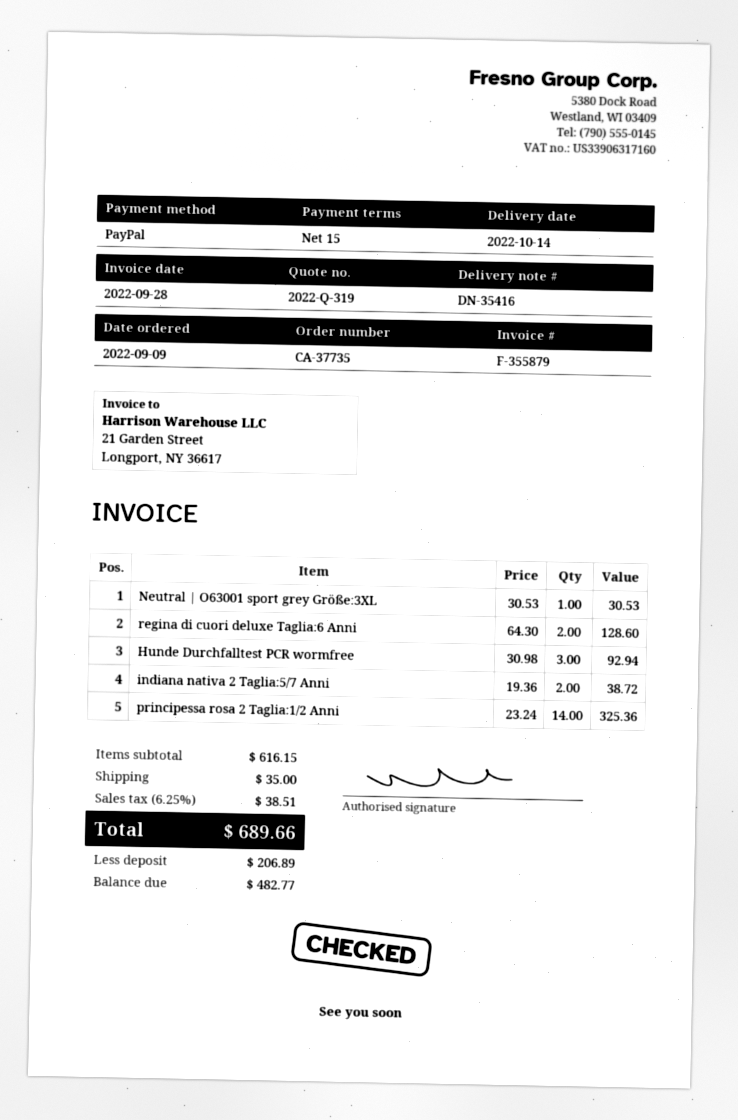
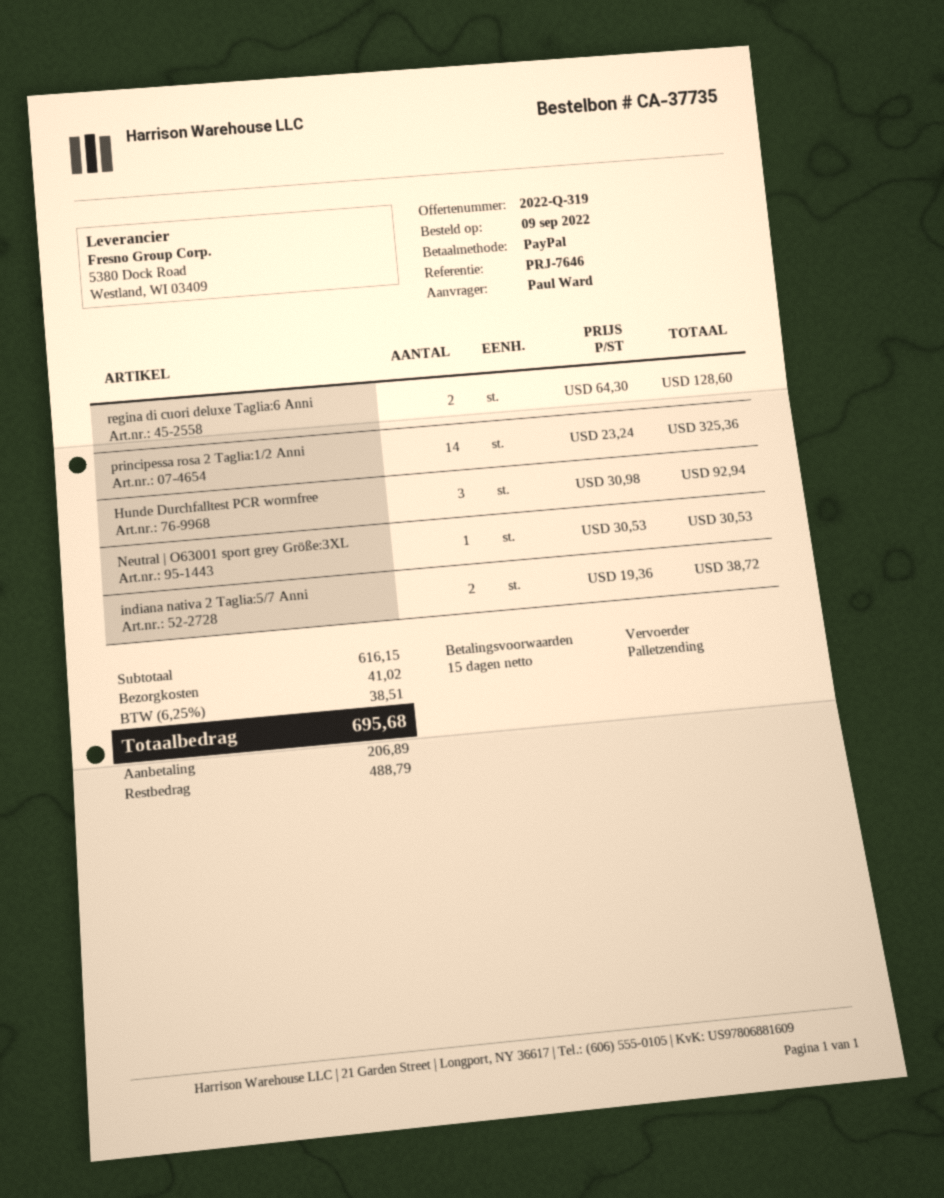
shipping: 35.00 -> 41.02
total: 689.66 -> 695.68
balance: 482.77 -> 488.79

